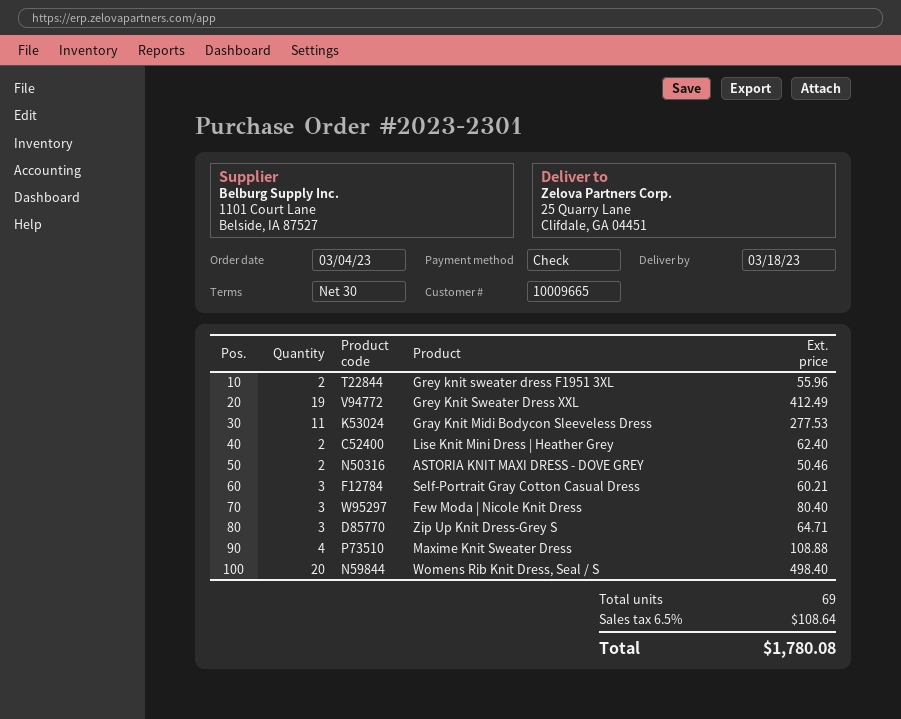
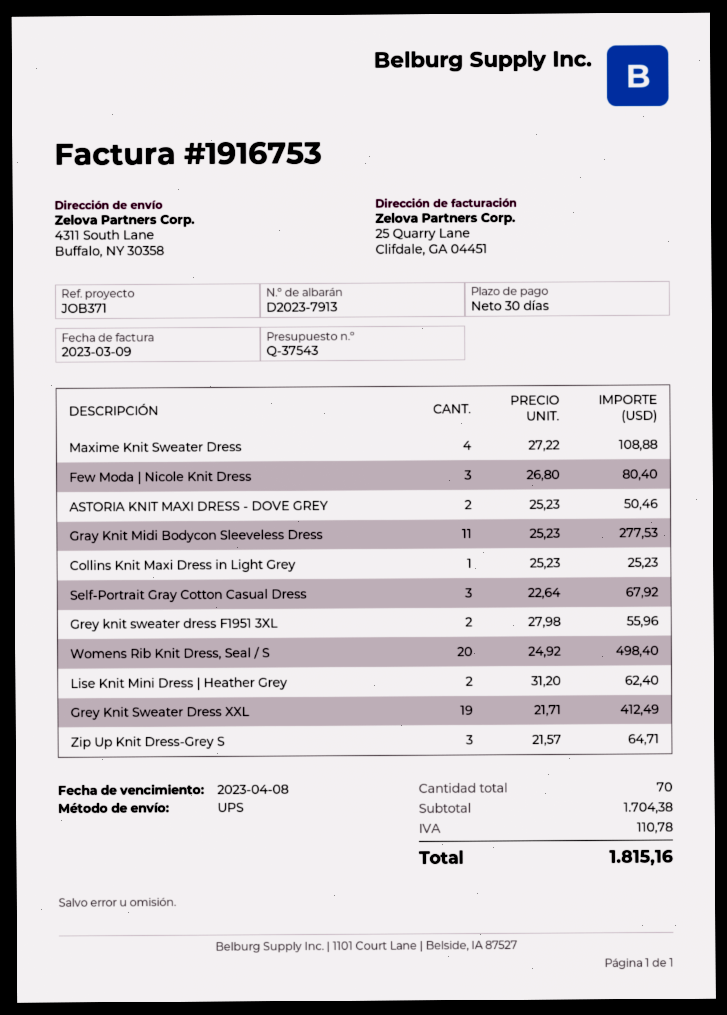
ship to: 25 Quarry Lane, Clifdale, GA 04451 -> 4311 South Lane, Buffalo, NY 30358
Self-Portrait Gray Cotton Casual Dress: 3 for 60.21 -> 3 for 67.92
Collins Knit Maxi Dress in Light Grey: none -> 1 for 25.23
total quantity: 69 -> 70
tax: 108.64 -> 110.78
total: 1780.08 -> 1815.16

